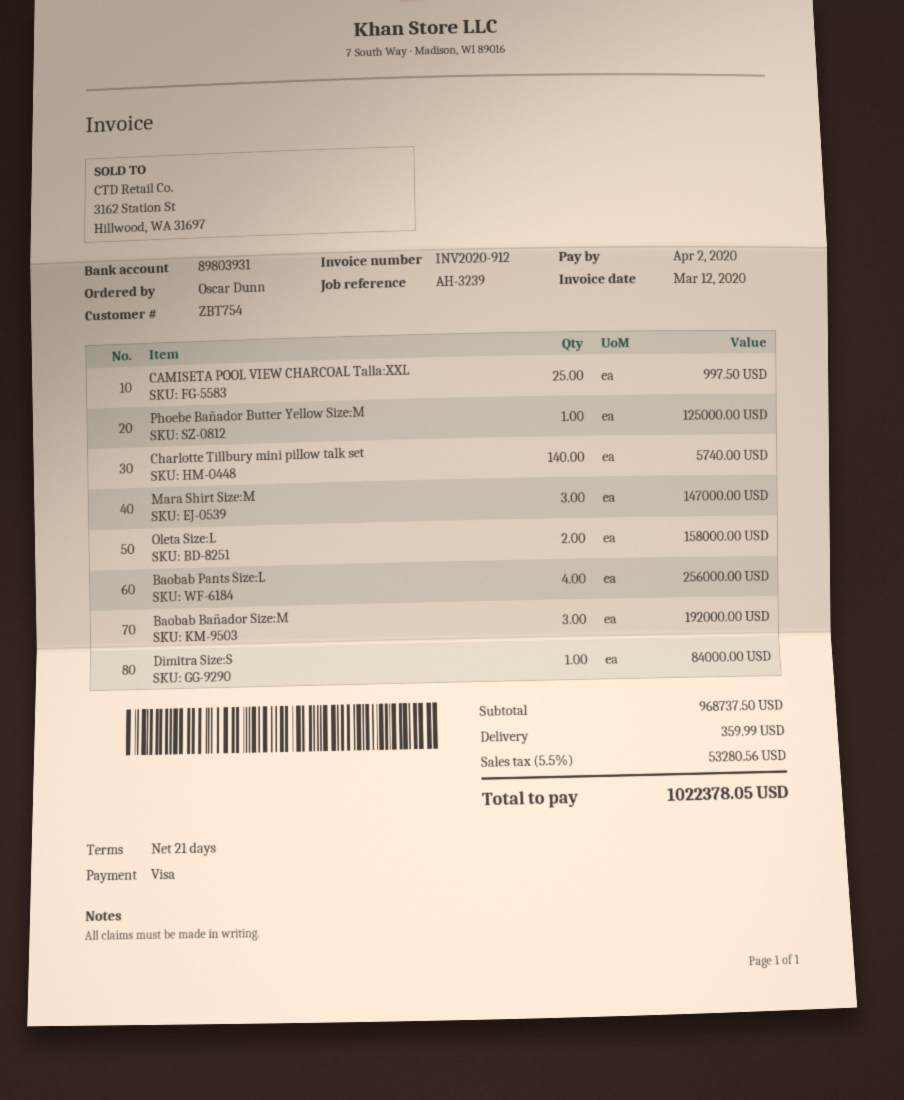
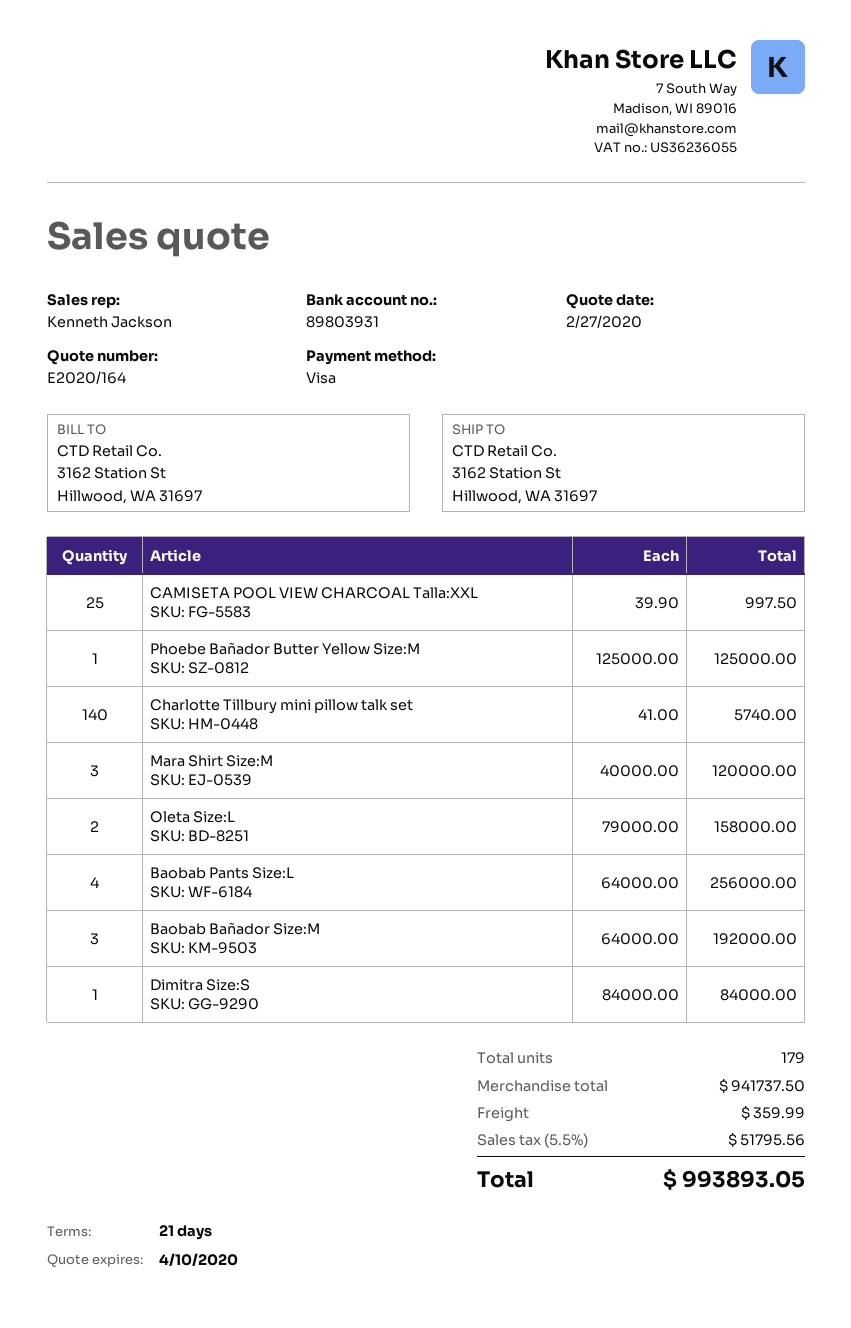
Mara Shirt Size:M: 3 for 147000.00 -> 3 for 120000.00
subtotal: 968737.50 -> 941737.50
tax: 5.5% = 53280.56 -> 5.5% = 51795.56
total: 1022378.05 -> 993893.05

